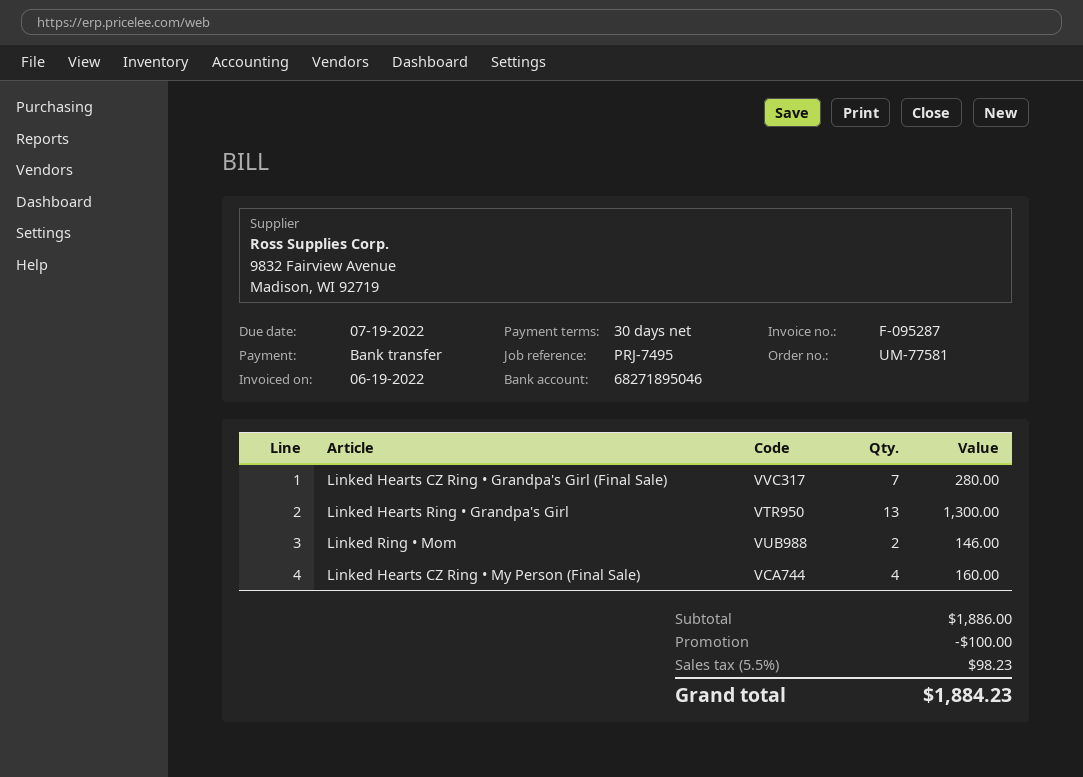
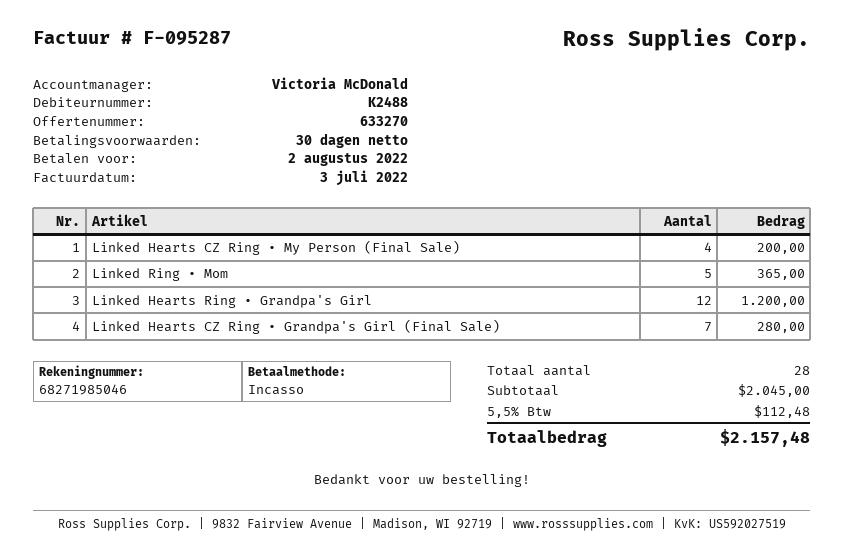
invoice date: 2022-06-19 -> 2022-07-03
due date: 2022-07-19 -> 2022-08-02
payment method: bank transfer -> direct debit
bank account: 68271895046 -> 68271985046
Linked Hearts Ring • Grandpa's Girl: 13 for 1300.00 -> 12 for 1200.00
Linked Ring • Mom: 2 for 146.00 -> 5 for 365.00
Linked Hearts CZ Ring • My Person (Final Sale): 4 for 160.00 -> 4 for 200.00
subtotal: 1886.00 -> 2045.00
discount: 100.00 -> none
tax: 5.5% = 98.23 -> 5.5% = 112.48
total: 1884.23 -> 2157.48

